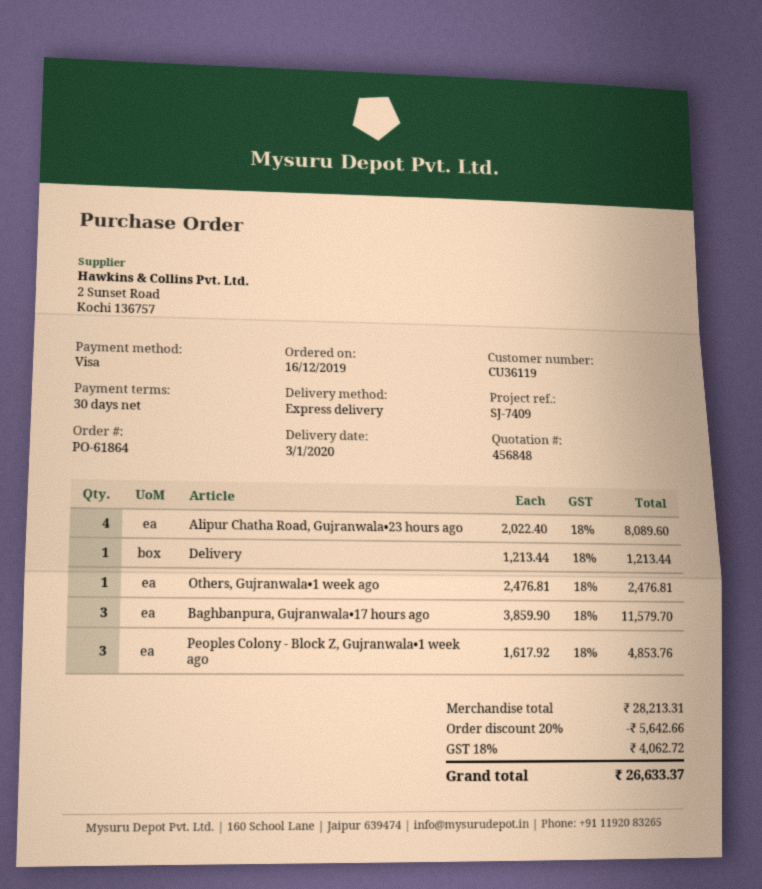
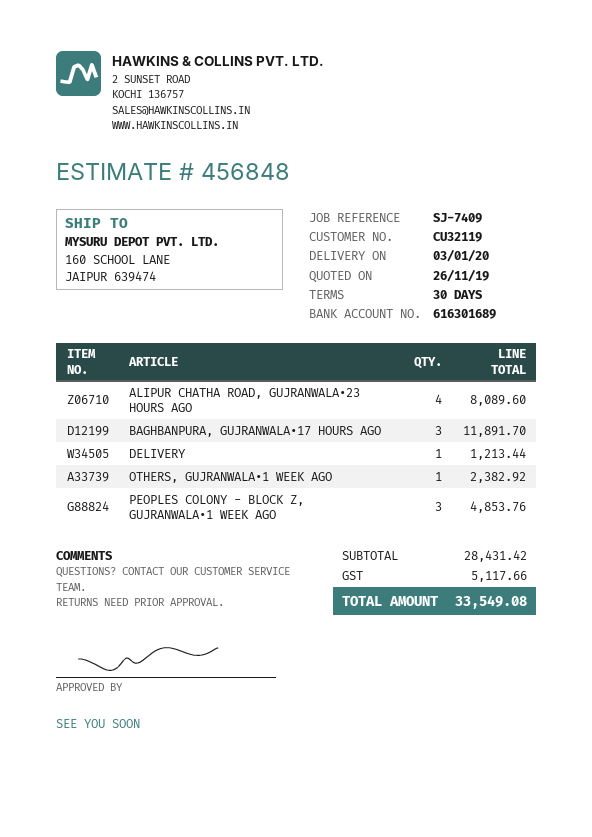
customer number: CU36119 -> CU32119
Others, Gujranwala•1 week ago: 1 for 2476.81 -> 1 for 2382.92
Baghbanpura, Gujranwala•17 hours ago: 3 for 11579.70 -> 3 for 11891.70
subtotal: 28213.31 -> 28431.42
discount: 20% = 5642.66 -> none
tax: 4062.72 -> 5117.66
total: 26633.37 -> 33549.08

